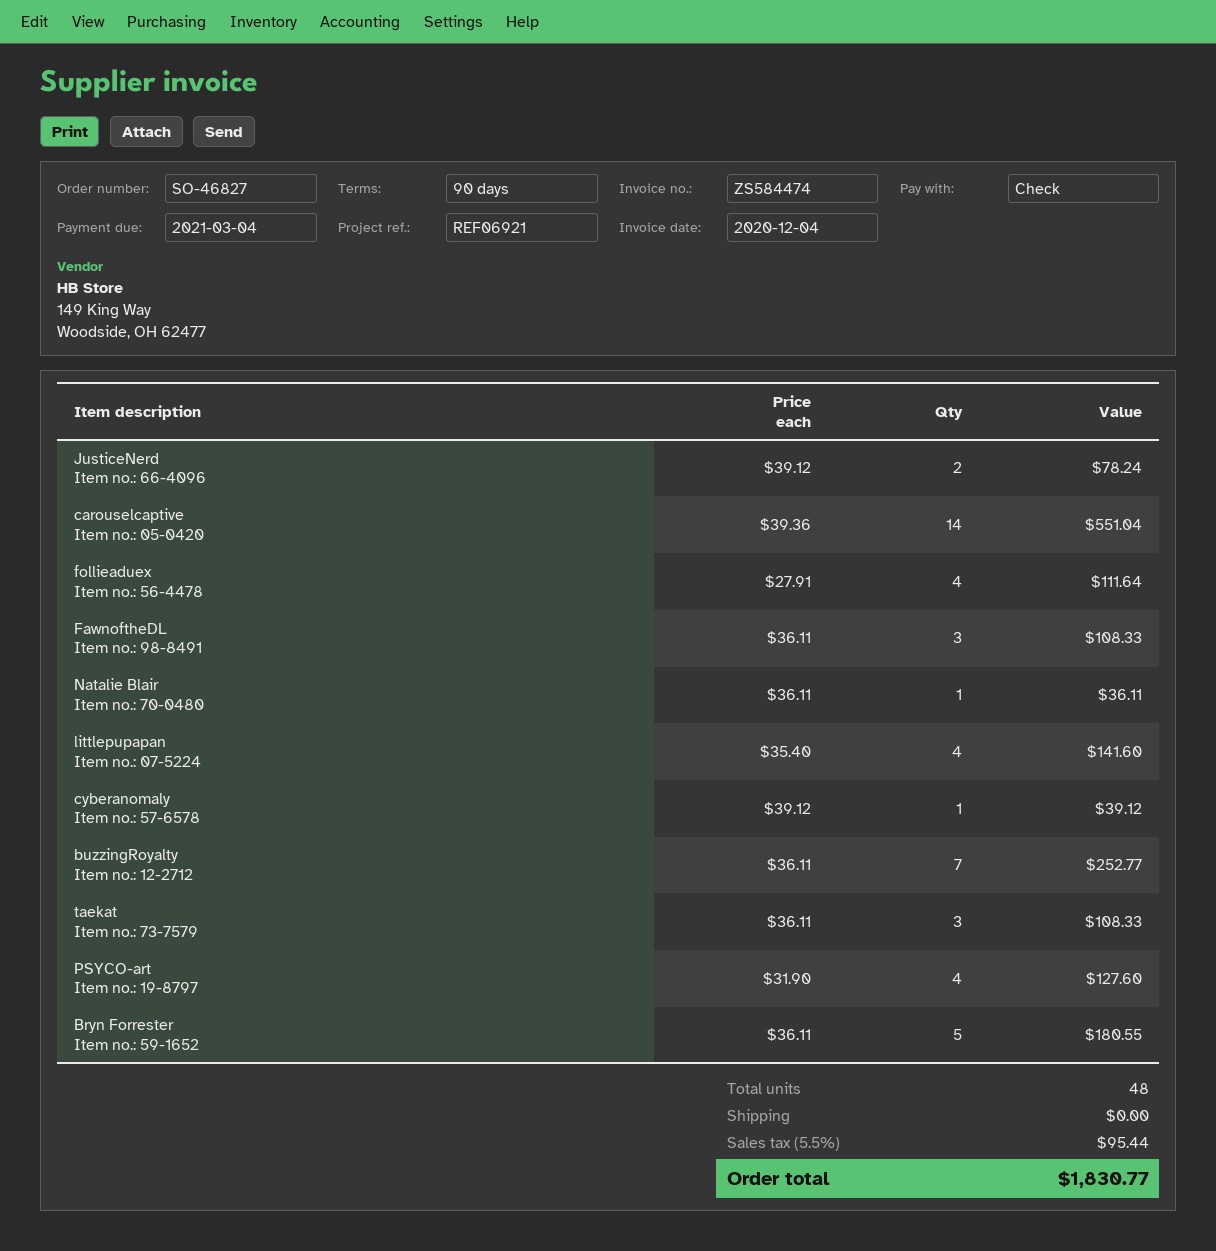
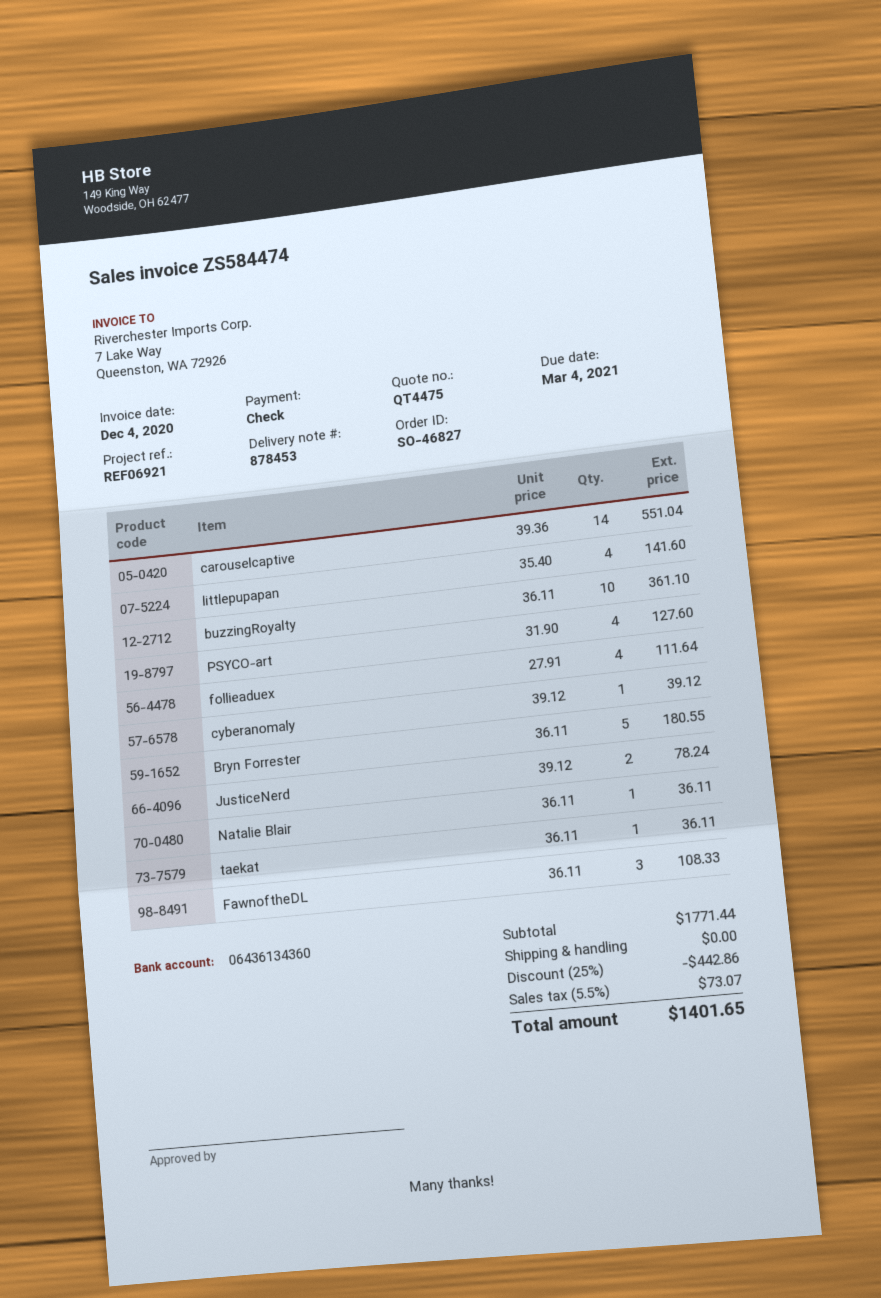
buzzingRoyalty: 7 x 36.11 = 252.77 -> 10 x 36.11 = 361.10
taekat: 3 x 36.11 = 108.33 -> 1 x 36.11 = 36.11
discount: none -> 25% = 442.86
tax: 5.5% = 95.44 -> 5.5% = 73.07
total: 1830.77 -> 1401.65

